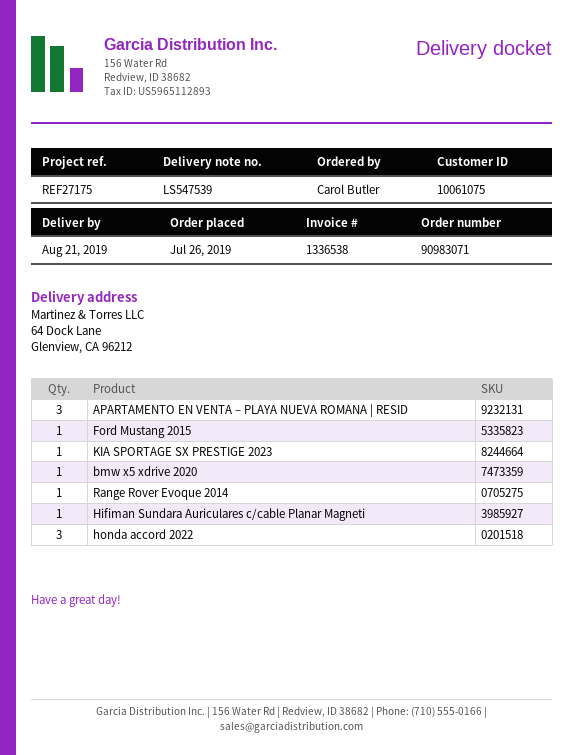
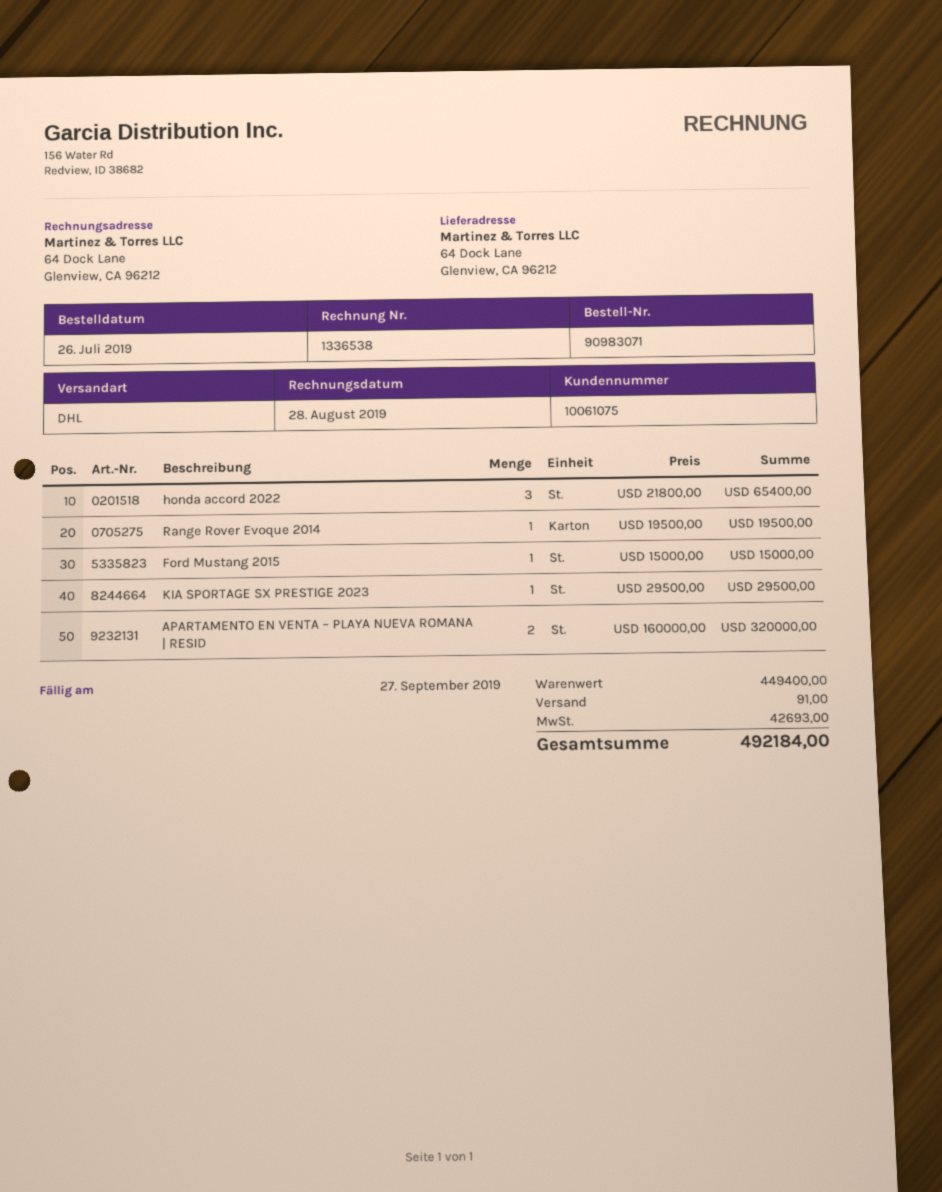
APARTAMENTO EN VENTA – PLAYA NUEVA ROMANA | RESID: 3 -> 2
bmw x5 xdrive 2020: 1 -> none
Hifiman Sundara Auriculares c/cable Planar Magneti: 1 -> none

